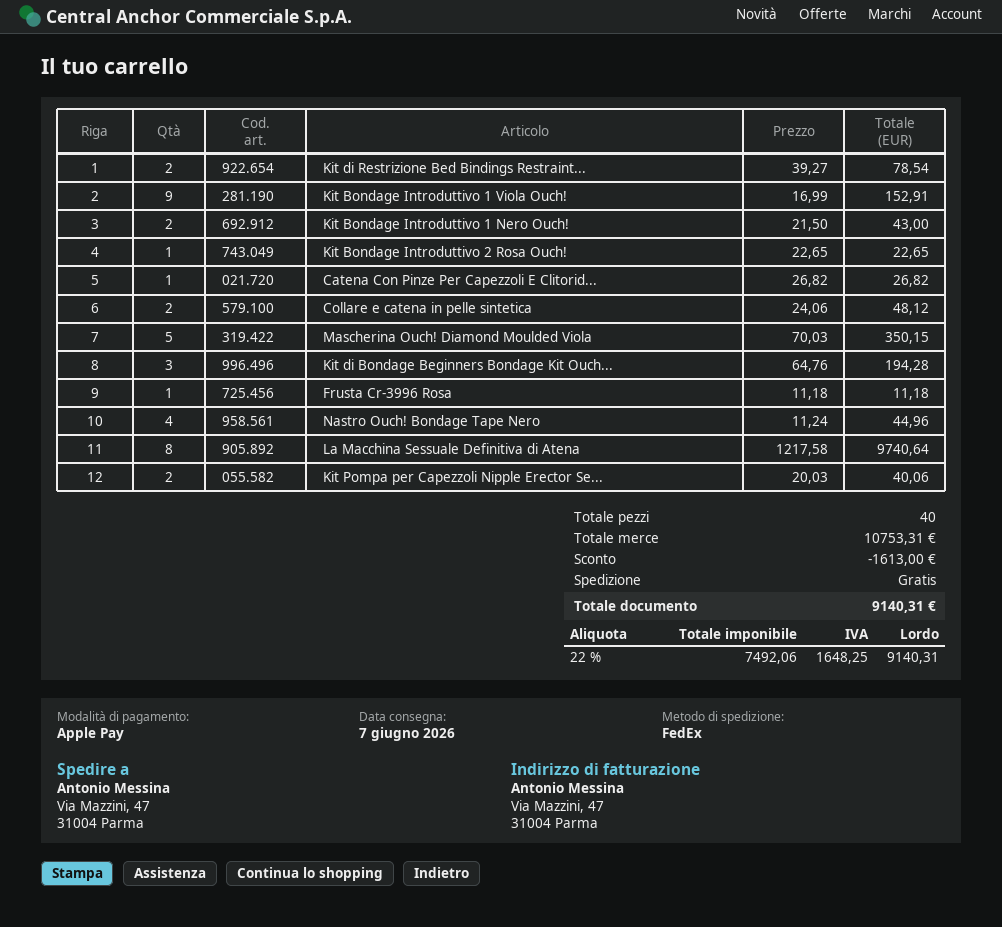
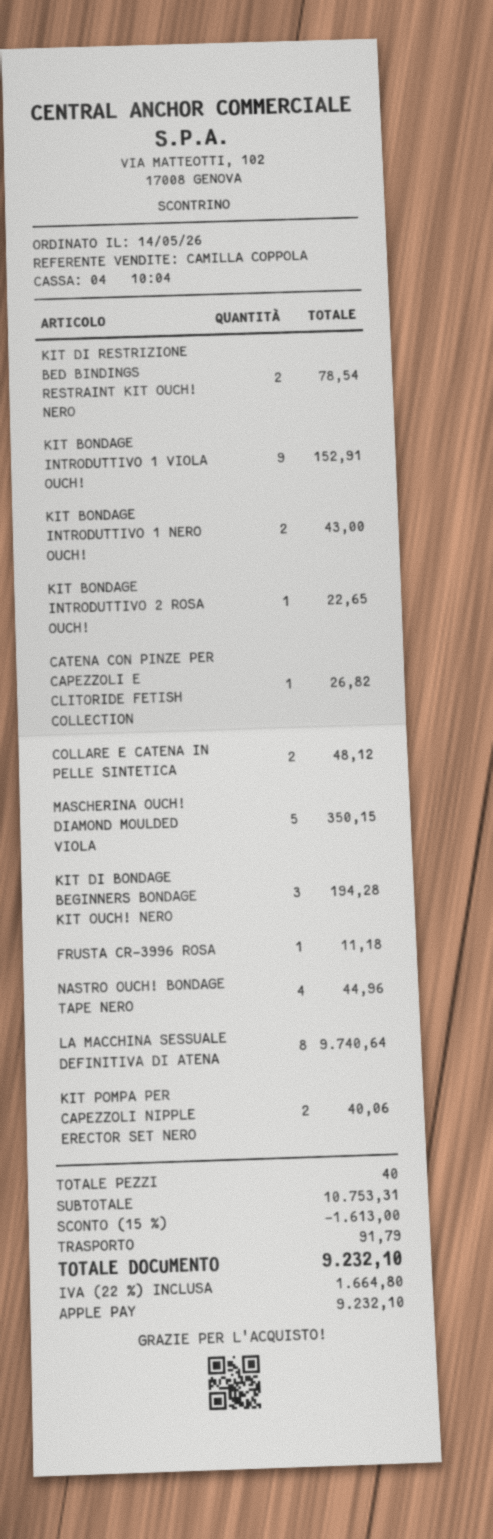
shipping: 0.00 -> 91.79
tax: 22% = 1648.25 -> 22% = 1664.80
total: 9140.31 -> 9232.10

